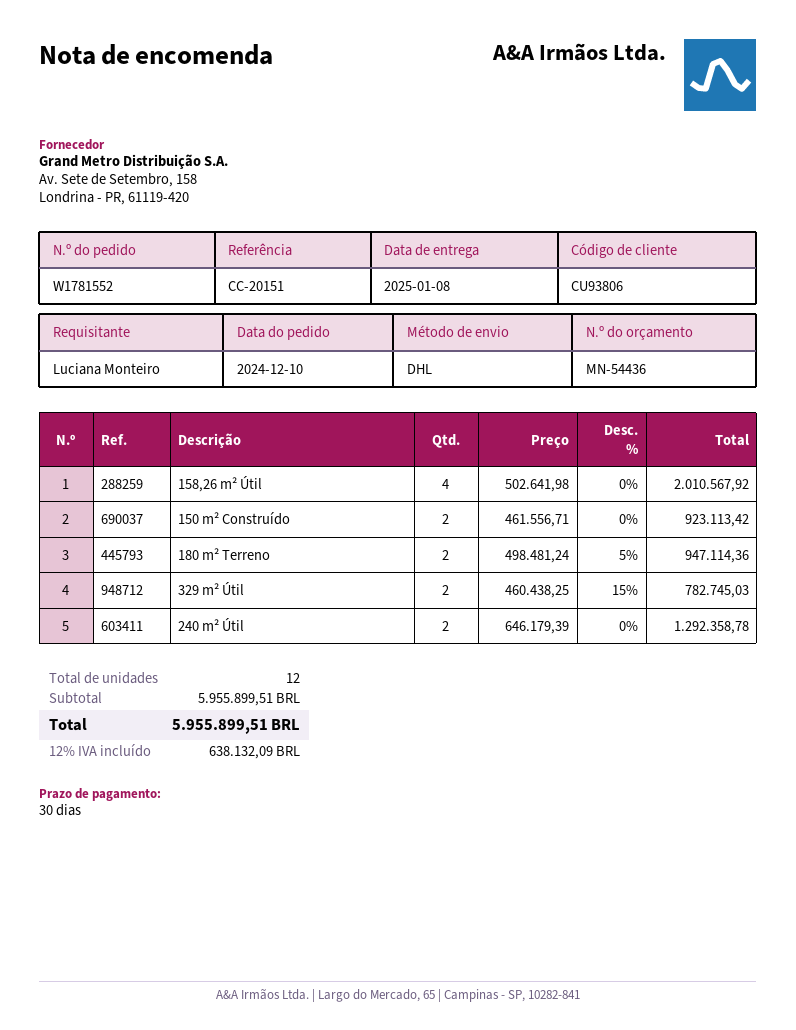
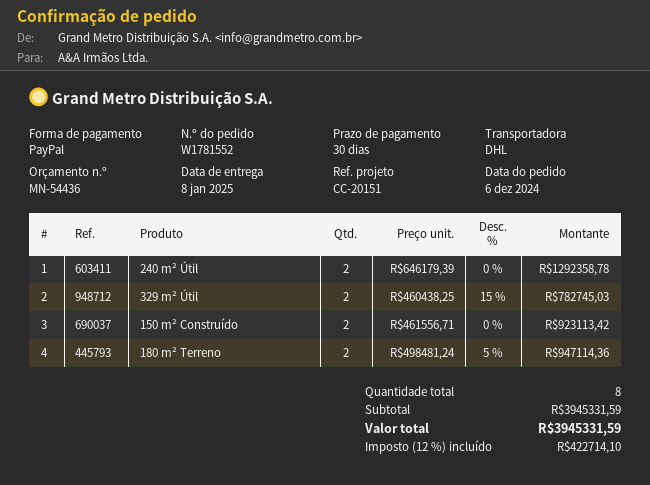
order date: 2024-12-10 -> 2024-12-06
158,26 m² Útil: 4 x 502641.98 = 2010567.92 -> none
total quantity: 12 -> 8
subtotal: 5955899.51 -> 3945331.59
tax: 12% = 638132.09 -> 12% = 422714.10
total: 5955899.51 -> 3945331.59

